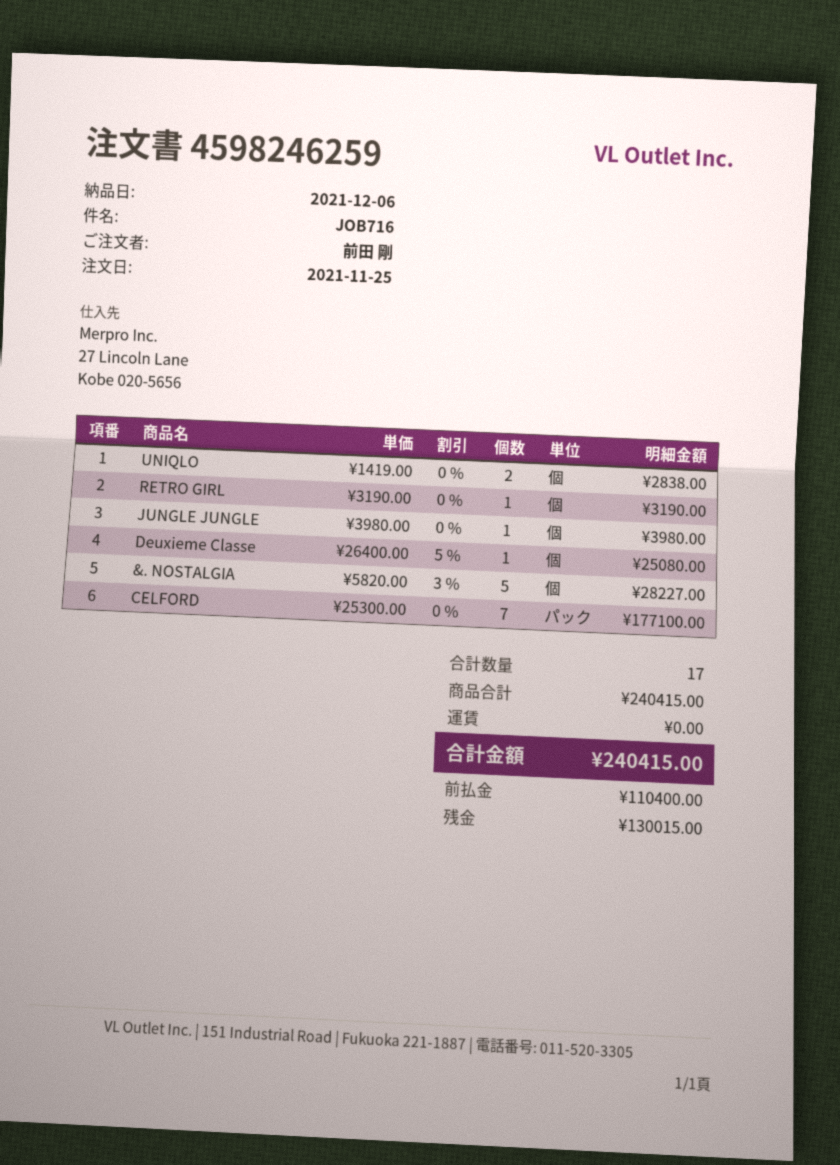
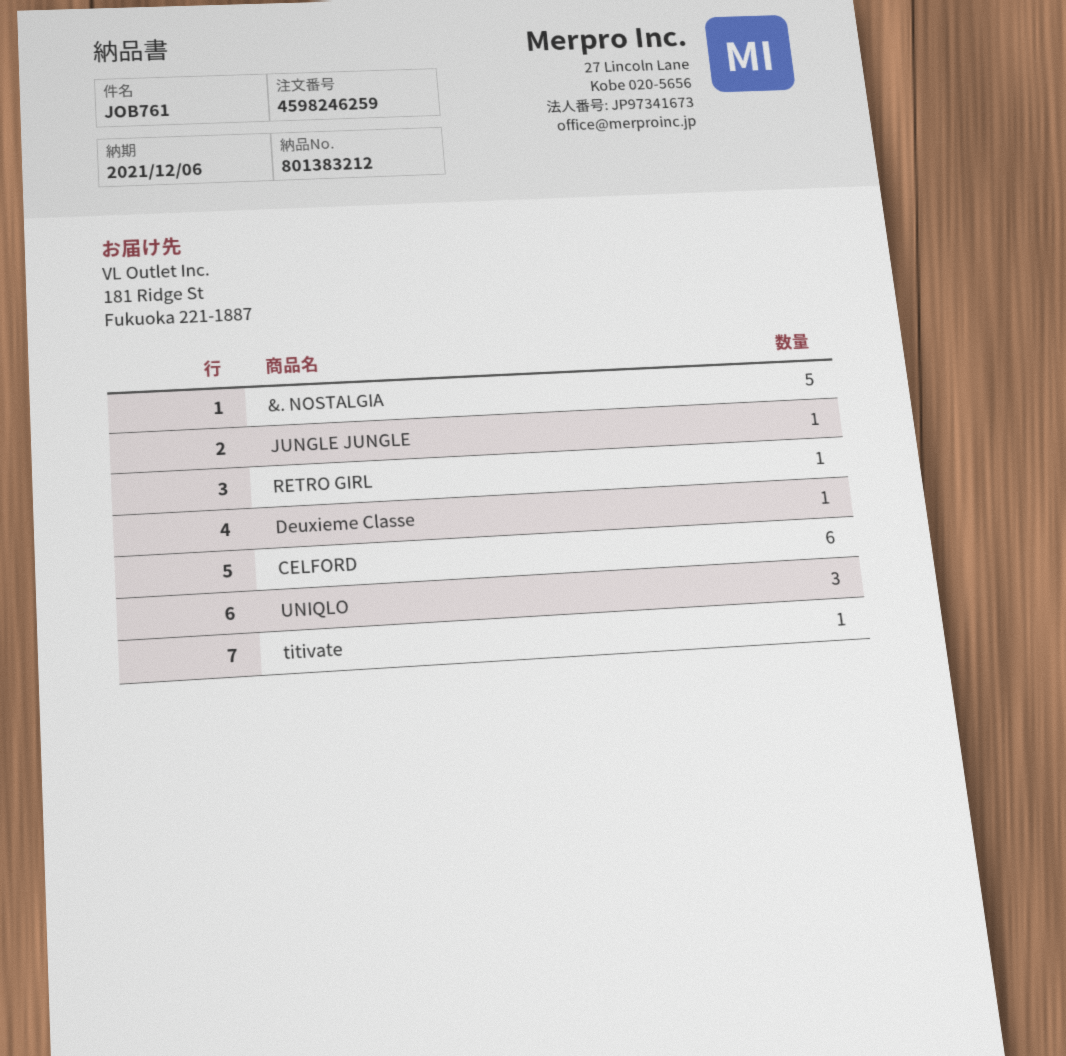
reference: JOB716 -> JOB761
UNIQLO: 2 -> 3
CELFORD: 7 -> 6
titivate: none -> 1

